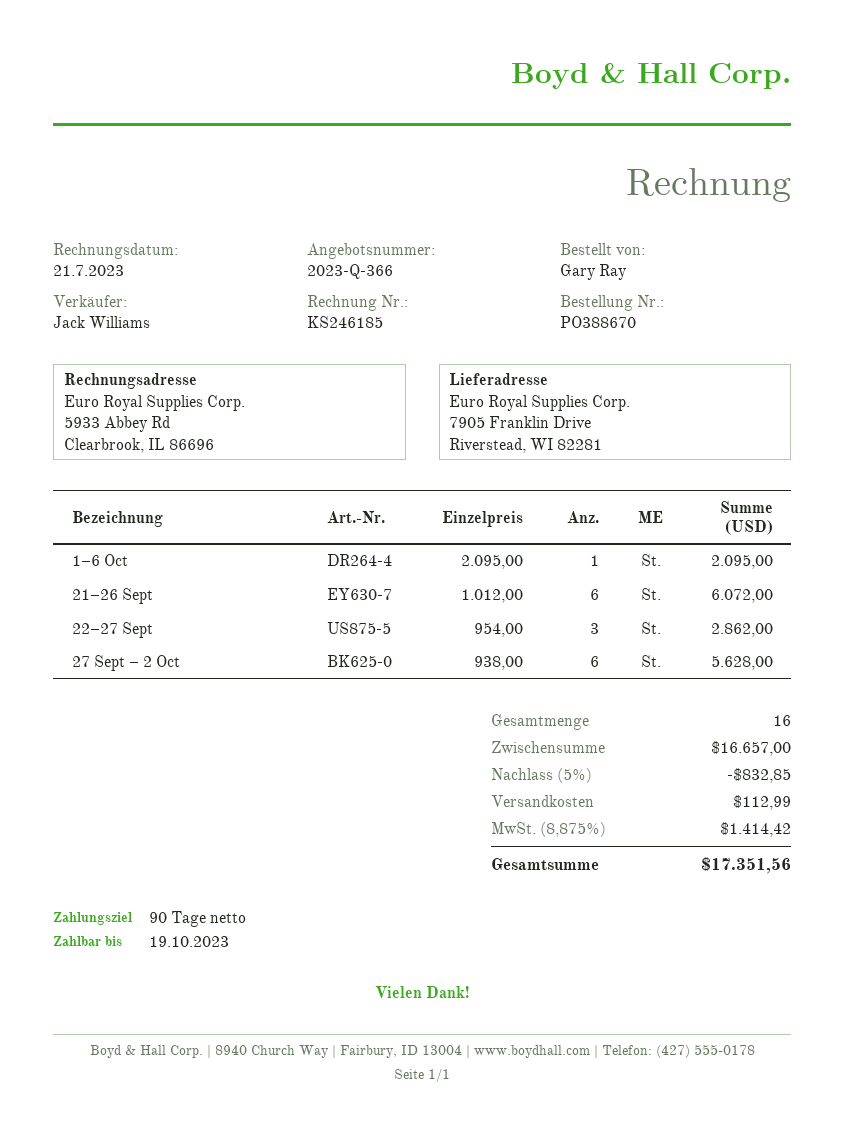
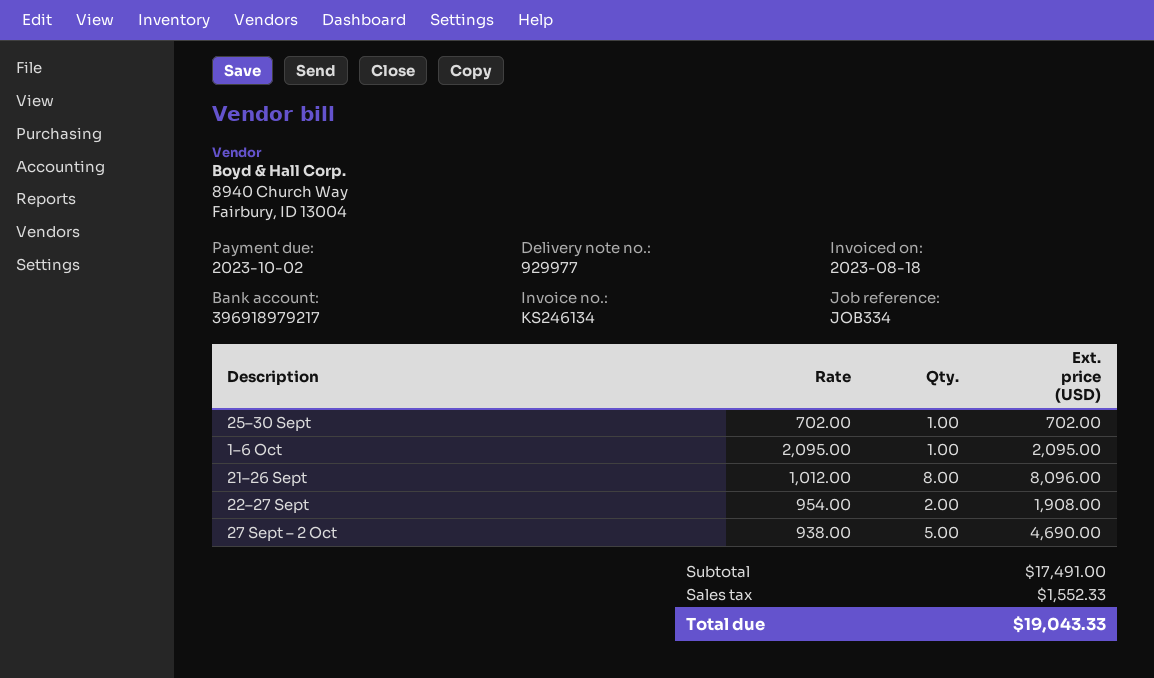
invoice number: KS246185 -> KS246134
invoice date: 2023-07-21 -> 2023-08-18
due date: 2023-10-19 -> 2023-10-02
21–26 Sept: 6 x 1012.00 = 6072.00 -> 8 x 1012.00 = 8096.00
22–27 Sept: 3 x 954.00 = 2862.00 -> 2 x 954.00 = 1908.00
27 Sept – 2 Oct: 6 x 938.00 = 5628.00 -> 5 x 938.00 = 4690.00
25–30 Sept: none -> 1 x 702.00 = 702.00
subtotal: 16657.00 -> 17491.00
discount: 5% = 832.85 -> none
shipping: 112.99 -> none
tax: 1414.42 -> 1552.33
total: 17351.56 -> 19043.33

